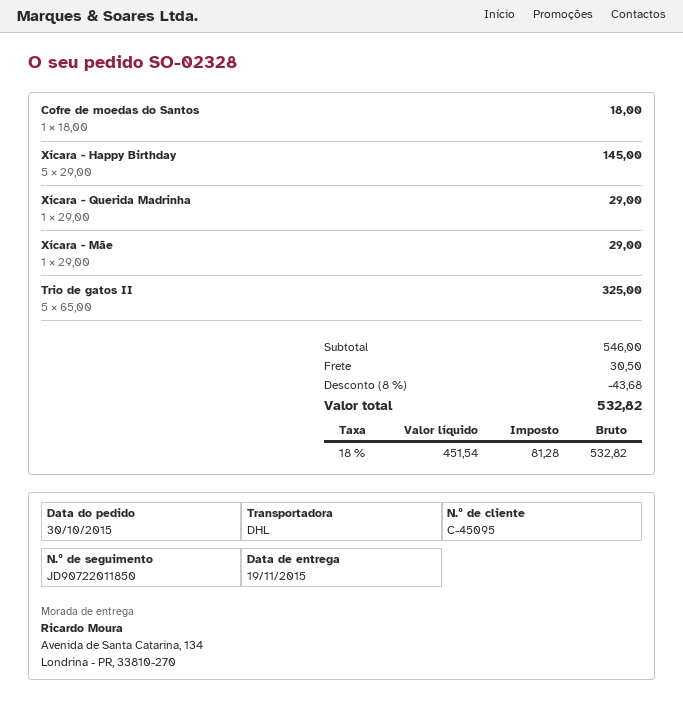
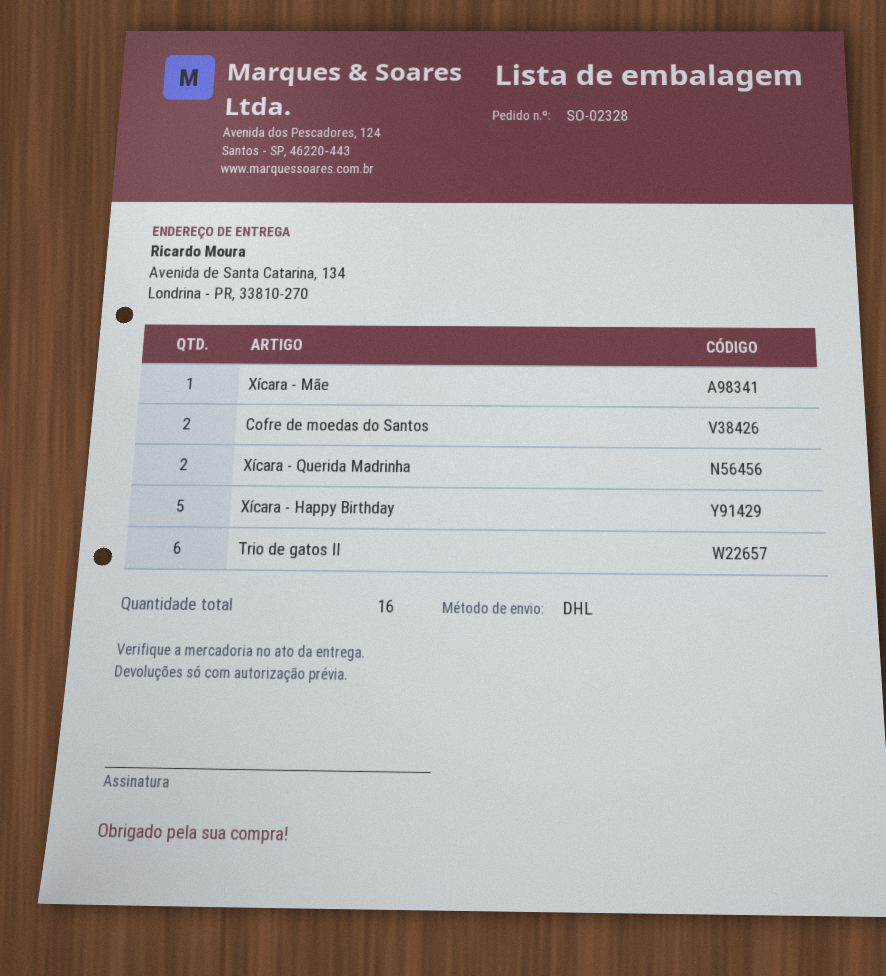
Cofre de moedas do Santos: 1 -> 2
Xícara - Querida Madrinha: 1 -> 2
Trio de gatos II: 5 -> 6

